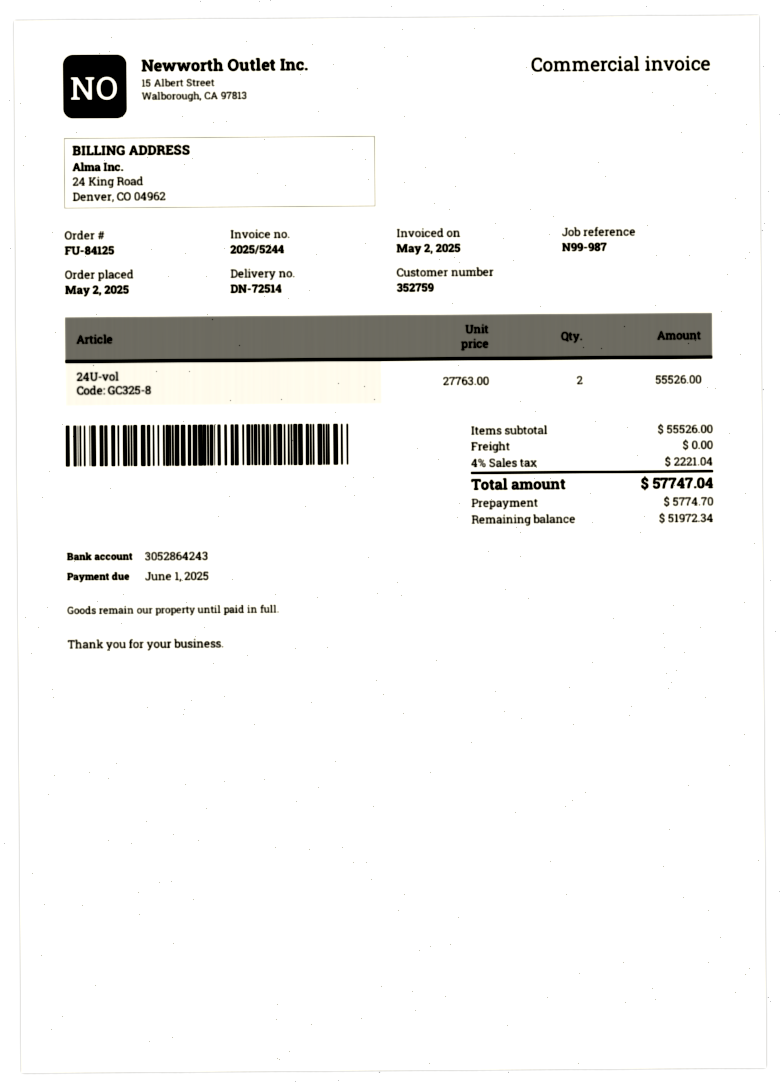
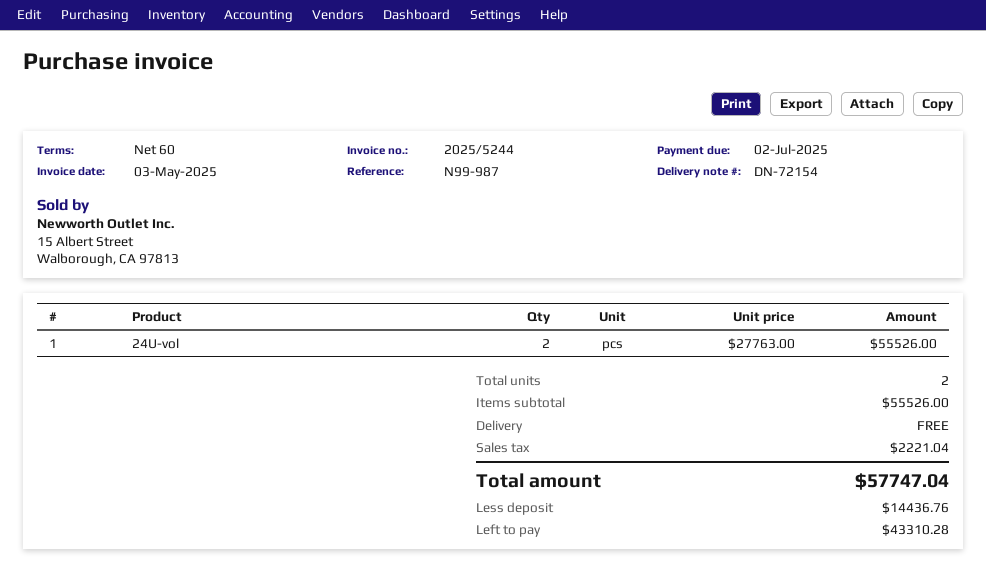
delivery note number: DN-72514 -> DN-72154
invoice date: 2025-05-02 -> 2025-05-03
due date: 2025-06-01 -> 2025-07-02
deposit: 5774.70 -> 14436.76
balance: 51972.34 -> 43310.28

